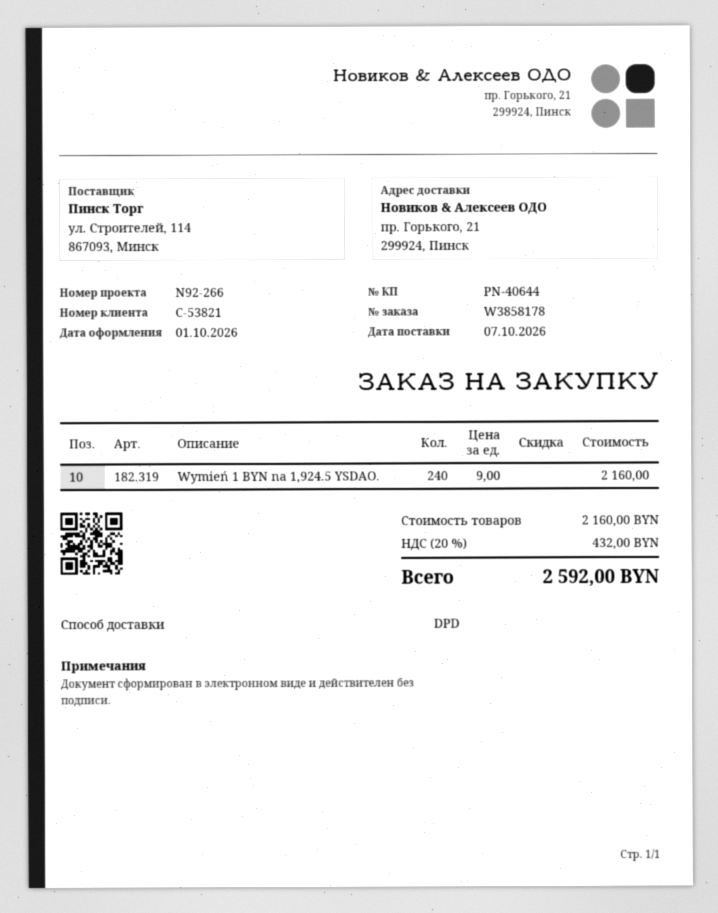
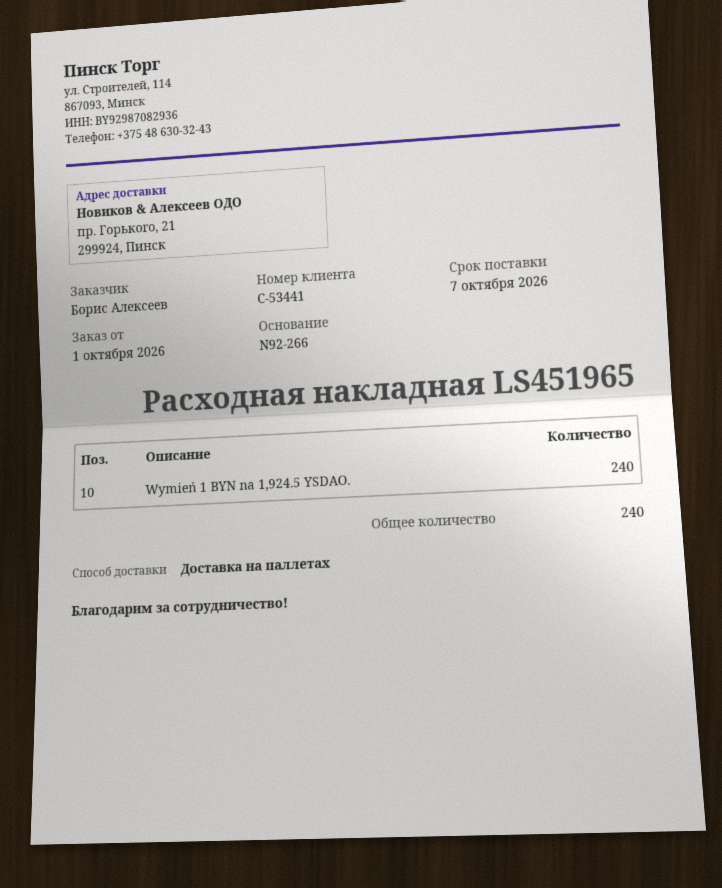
customer number: C-53821 -> C-53441
shipping method: DPD -> pallet freight

